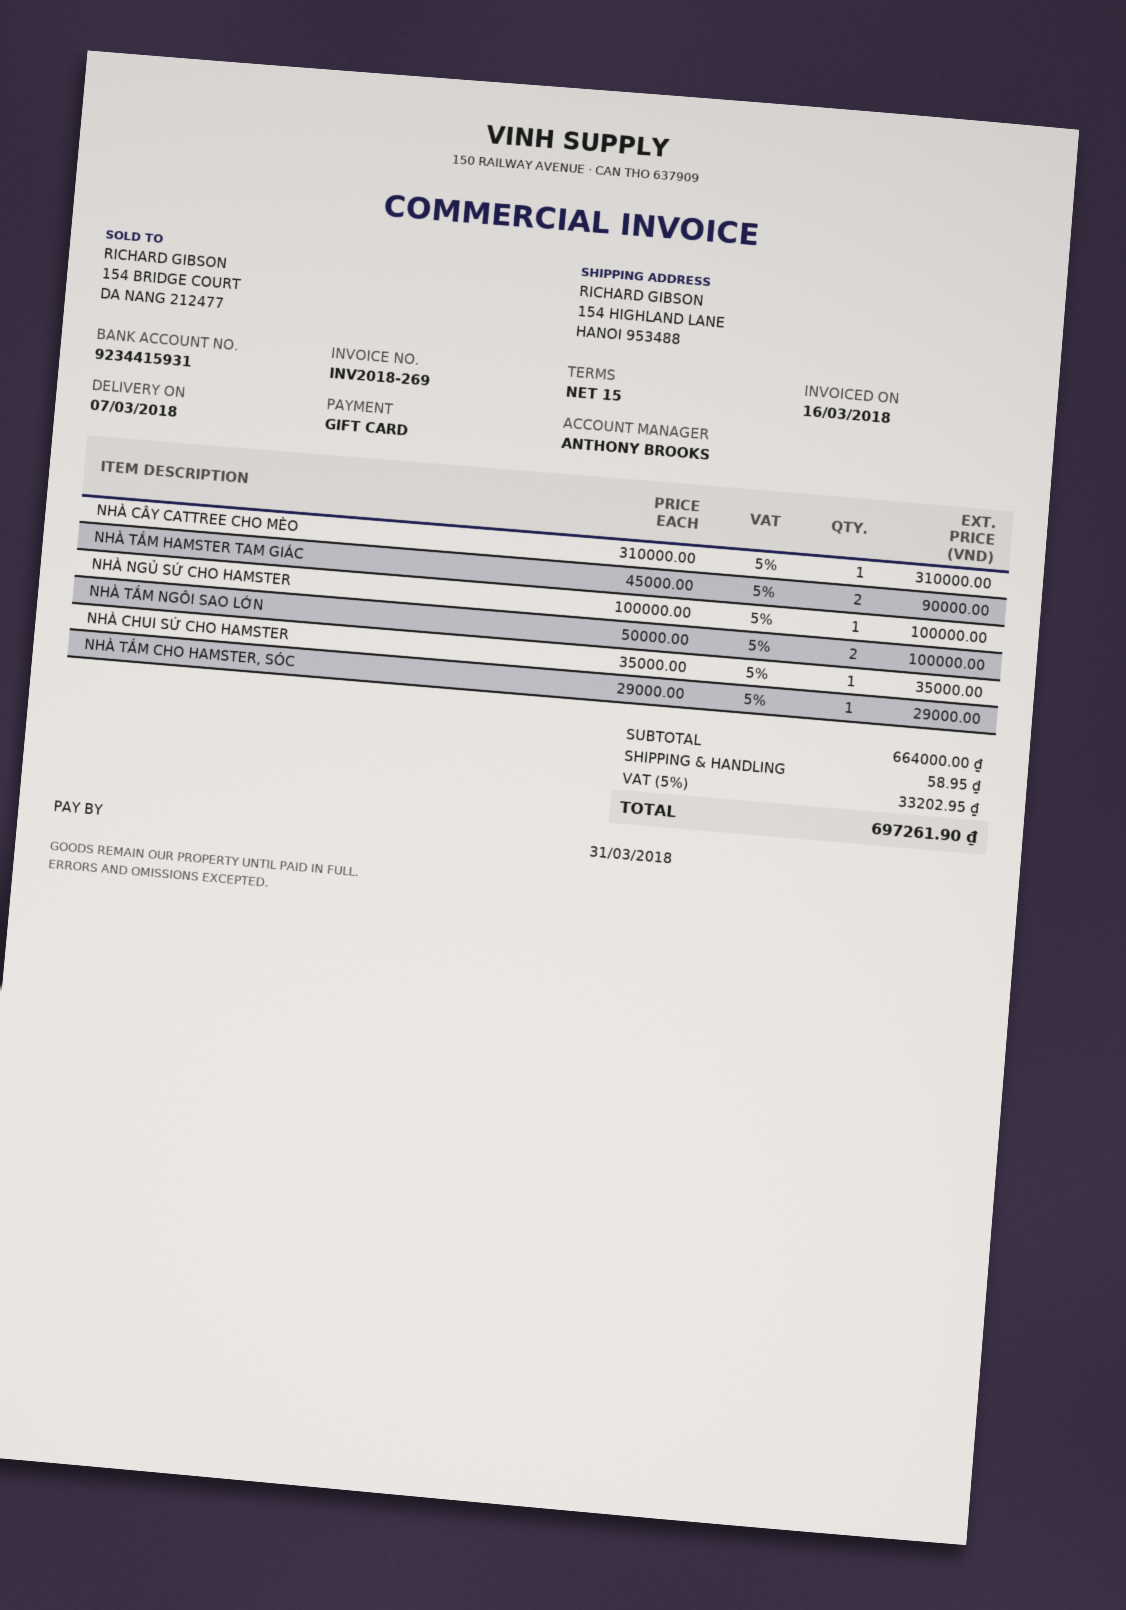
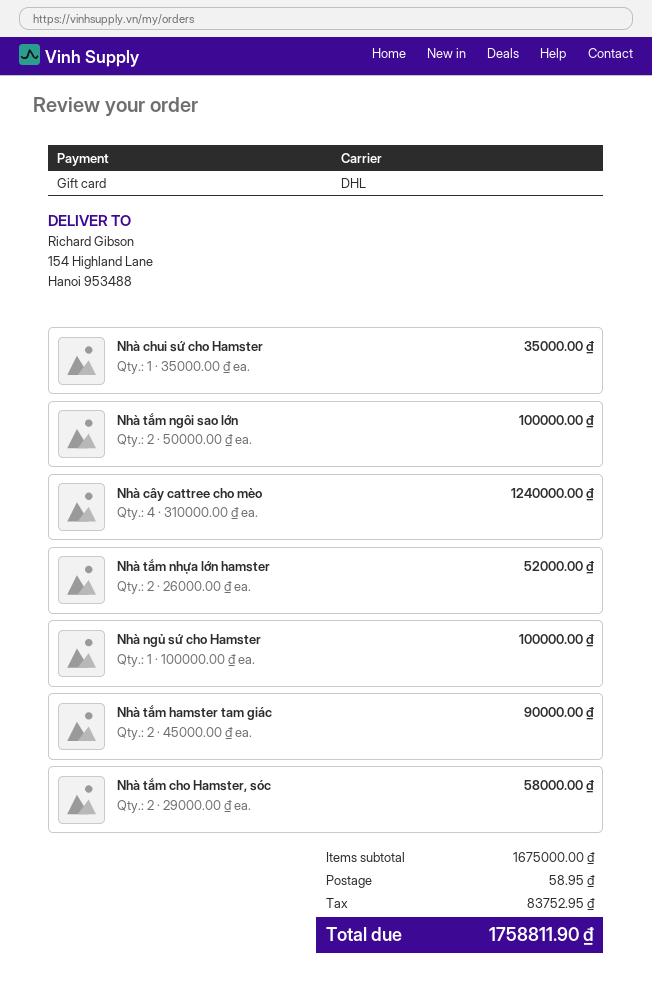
NHÀ CÂY CATTREE CHO MÈO: 1 x 310000.00 = 310000.00 -> 4 x 310000.00 = 1240000.00
NHÀ TẮM CHO HAMSTER, SÓC: 1 x 29000.00 = 29000.00 -> 2 x 29000.00 = 58000.00
Nhà tắm nhựa lớn hamster: none -> 2 x 26000.00 = 52000.00
subtotal: 664000.00 -> 1675000.00
tax: 33202.95 -> 83752.95
total: 697261.90 -> 1758811.90

